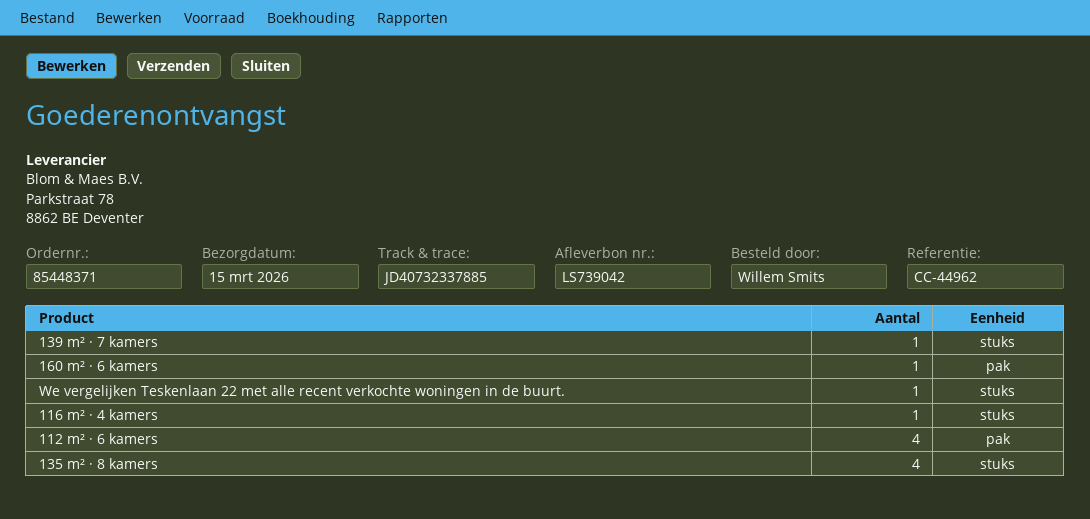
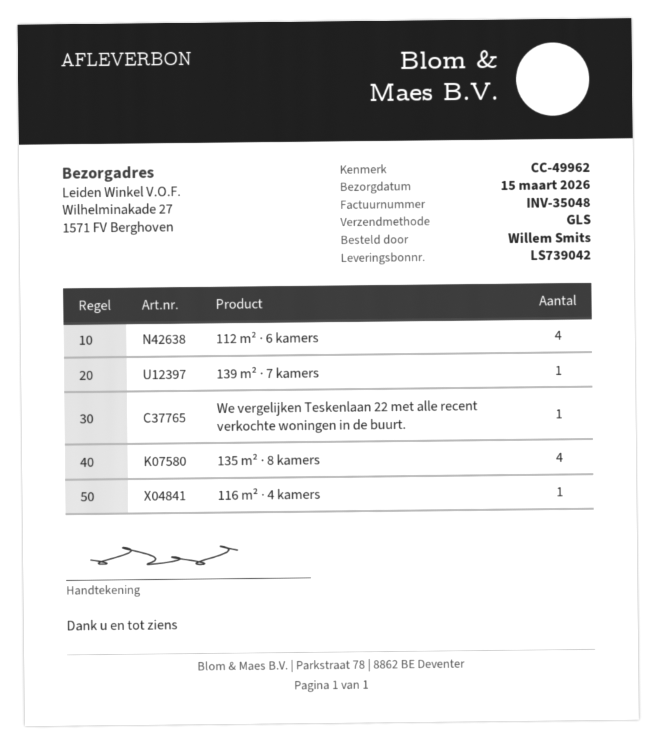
reference: CC-44962 -> CC-49962
160 m² · 6 kamers: 1 -> none

